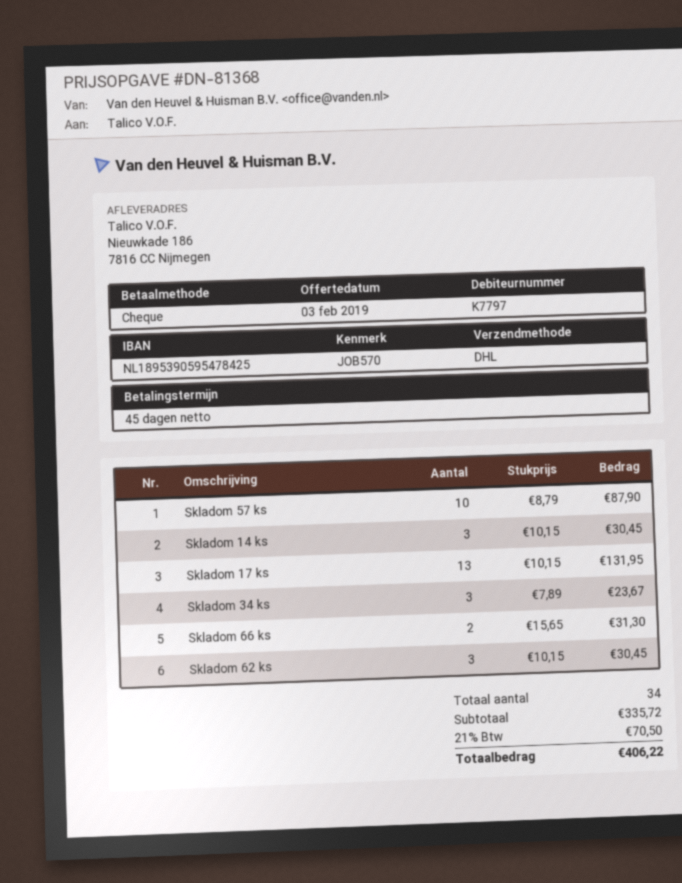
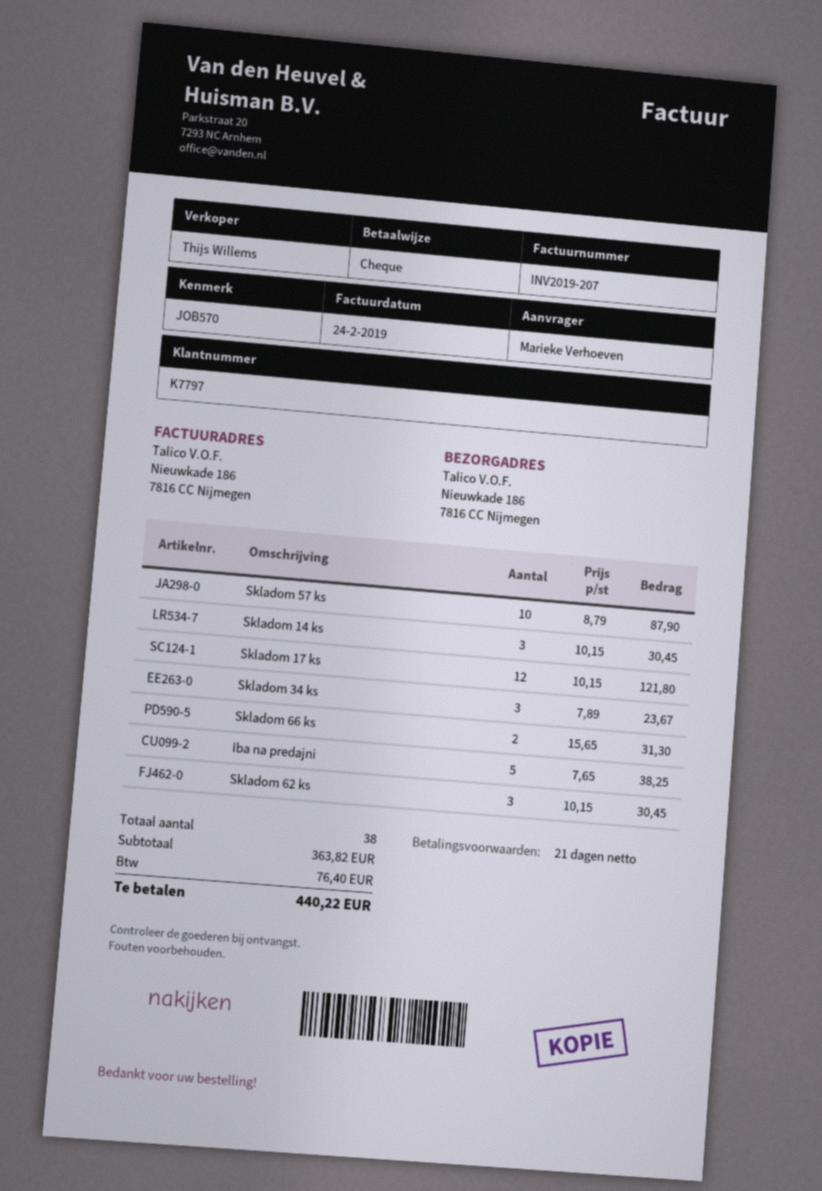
payment terms: 45 days -> 21 days
Skladom 17 ks: 13 x 10.15 = 131.95 -> 12 x 10.15 = 121.80
Iba na predajni: none -> 5 x 7.65 = 38.25
total quantity: 34 -> 38
subtotal: 335.72 -> 363.82
tax: 70.50 -> 76.40
total: 406.22 -> 440.22

